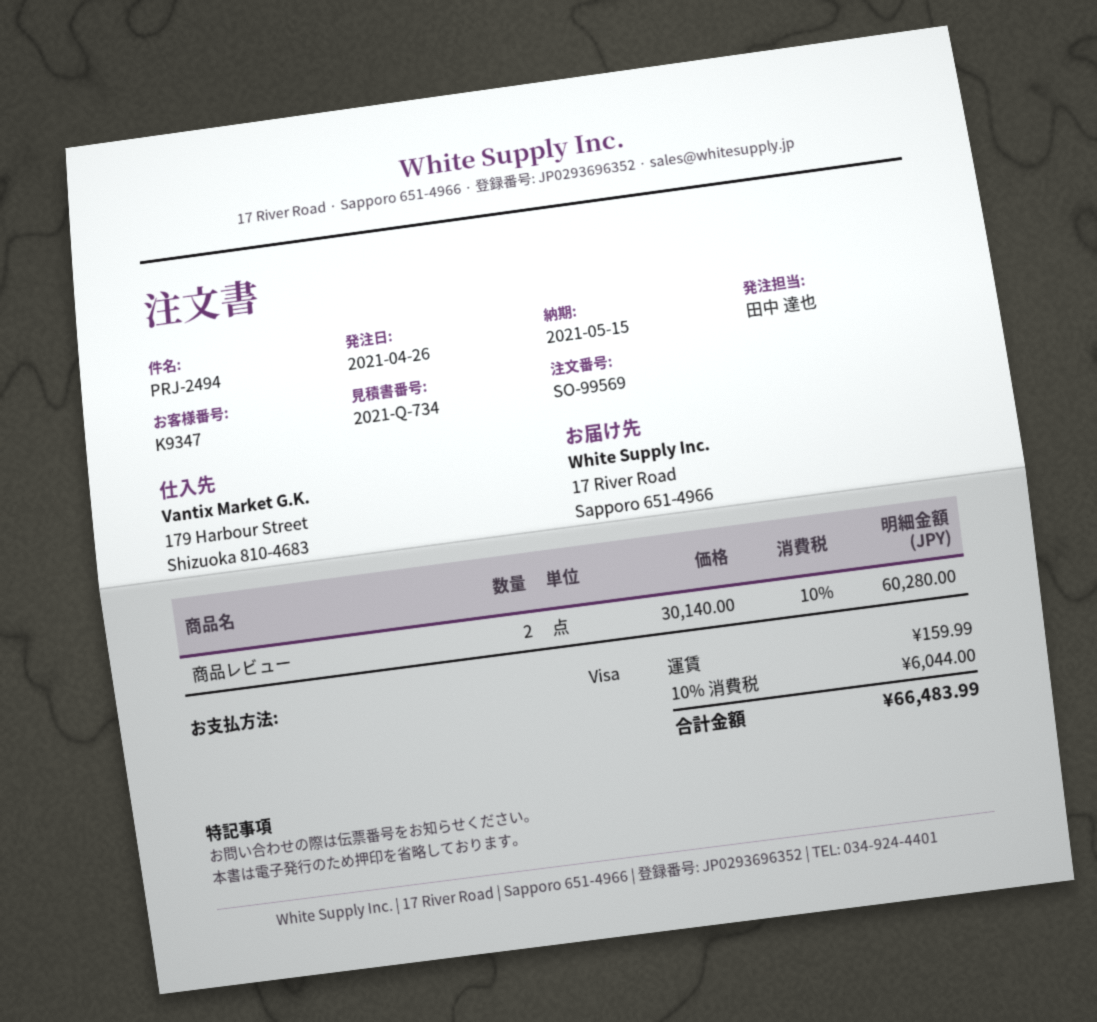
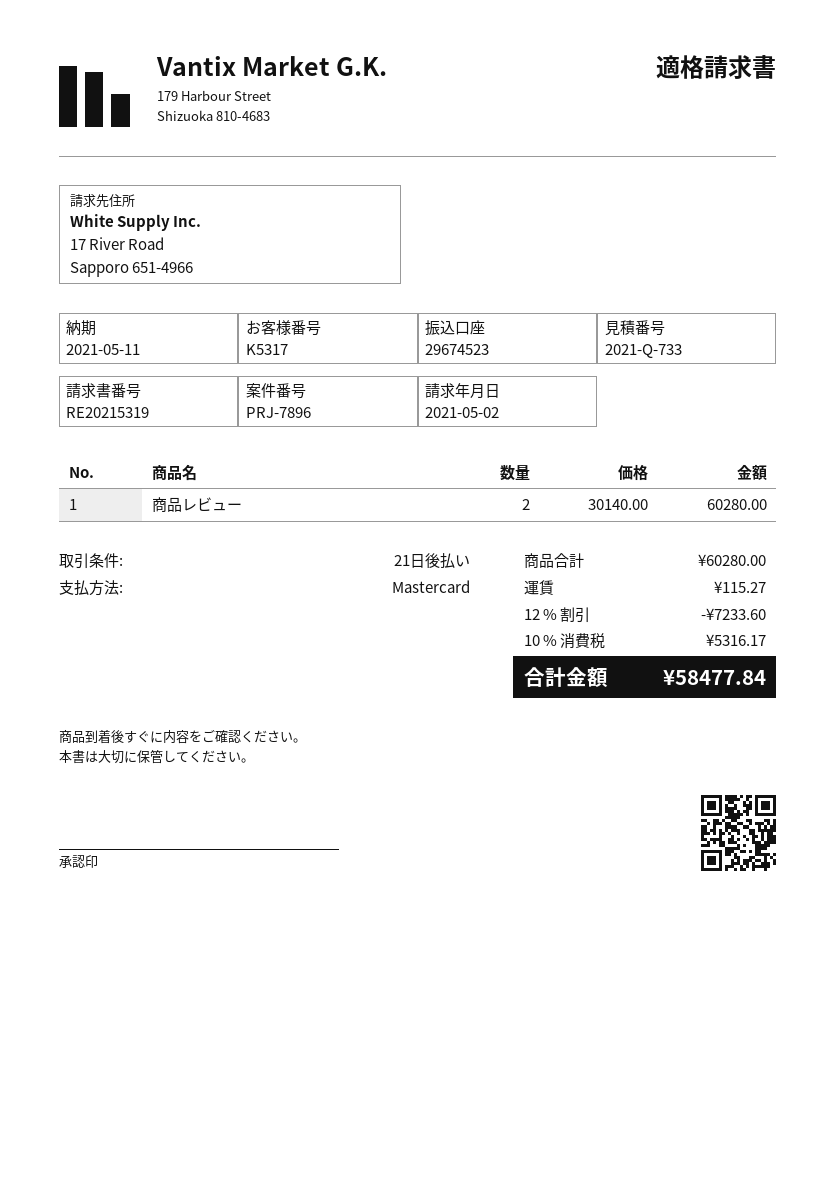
quote number: 2021-Q-734 -> 2021-Q-733
delivery date: 2021-05-15 -> 2021-05-11
customer number: K9347 -> K5317
reference: PRJ-2494 -> PRJ-7896
payment method: Visa -> Mastercard
discount: none -> 12% = 7233.60
shipping: 159.99 -> 115.27
tax: 10% = 6044.00 -> 10% = 5316.17
total: 66483.99 -> 58477.84

